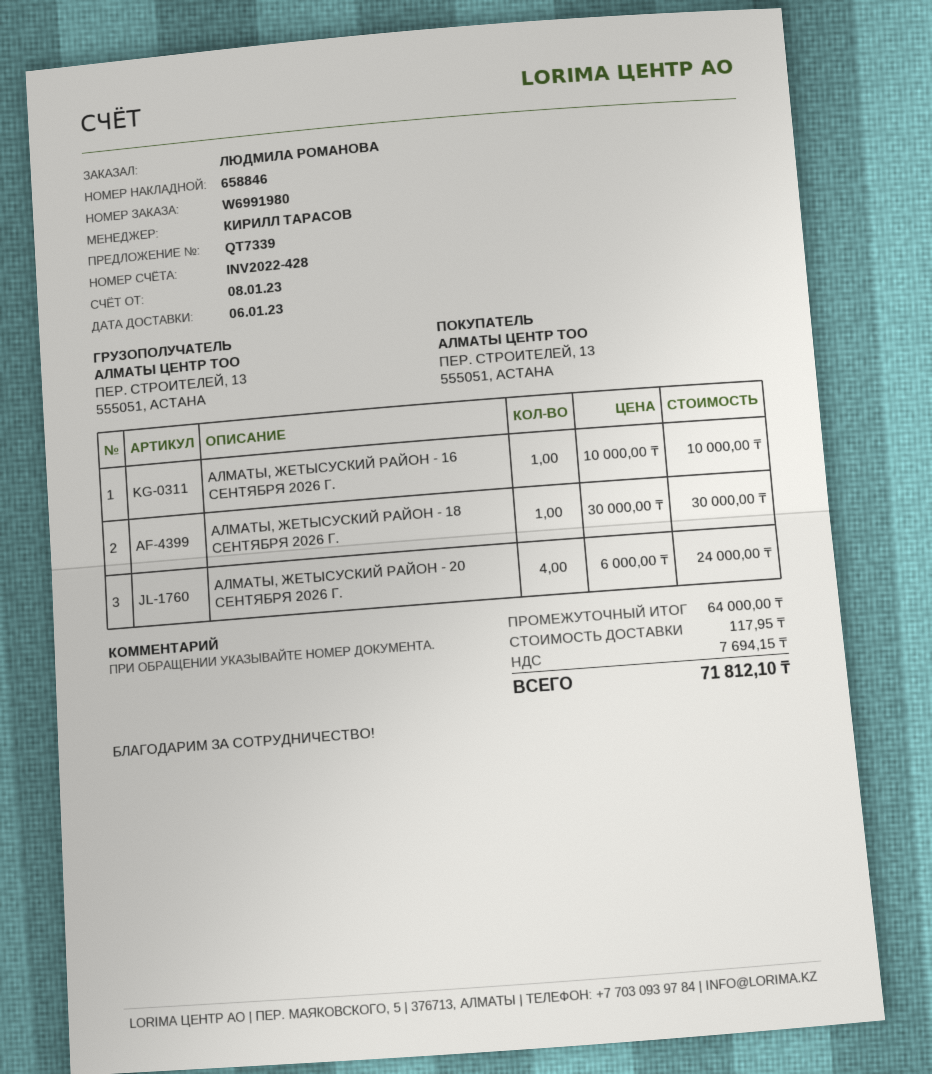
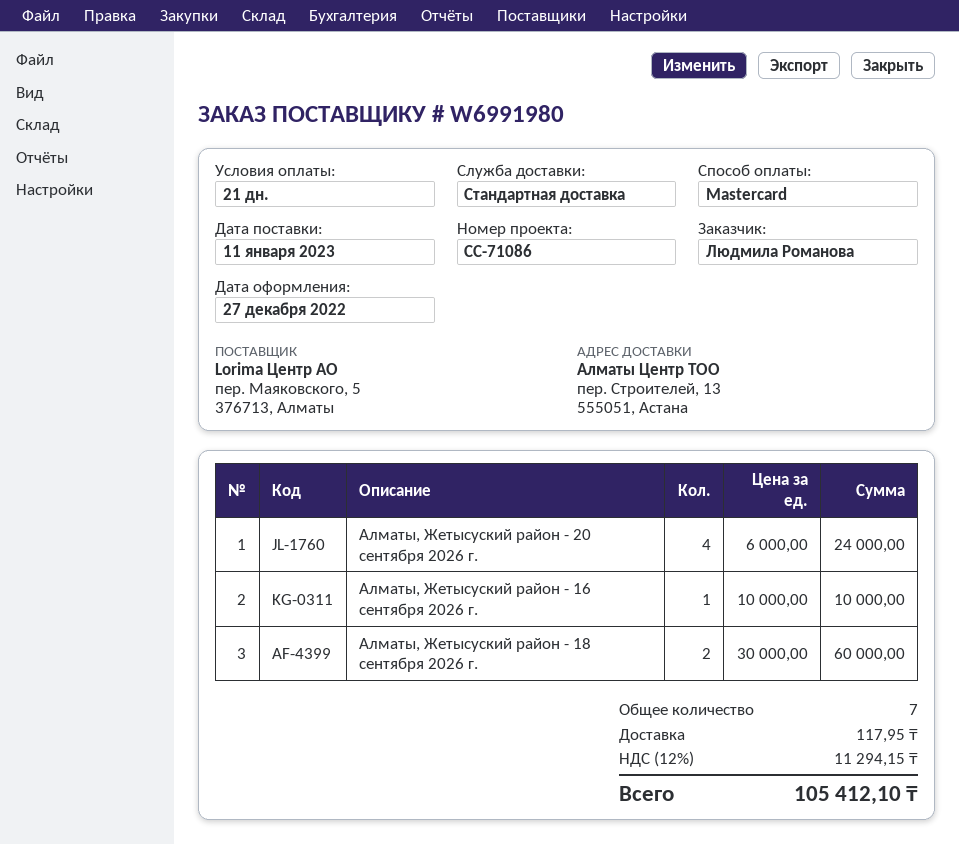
delivery date: 2023-01-06 -> 2023-01-11
АЛМАТЫ, ЖЕТЫСУСКИЙ РАЙОН - 18 СЕНТЯБРЯ 2026 Г.: 1 x 30000.00 = 30000.00 -> 2 x 30000.00 = 60000.00
tax: 7694.15 -> 11294.15
total: 71812.10 -> 105412.10

